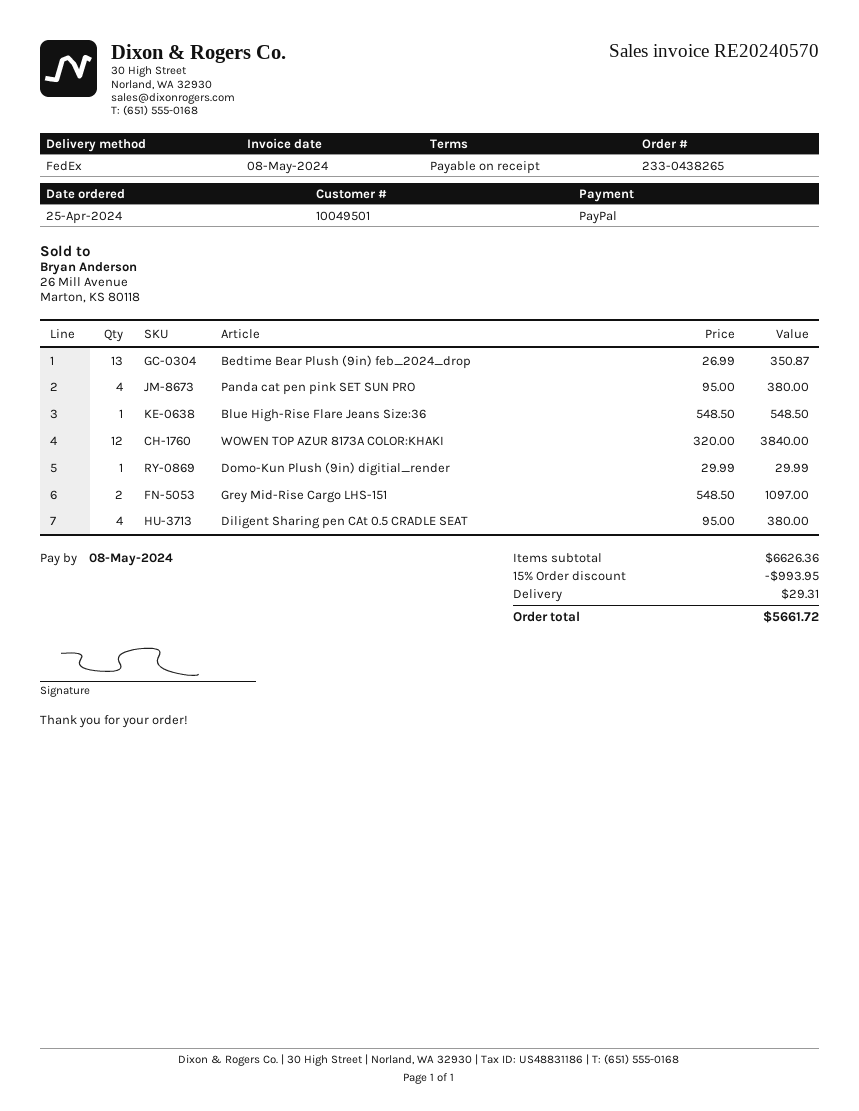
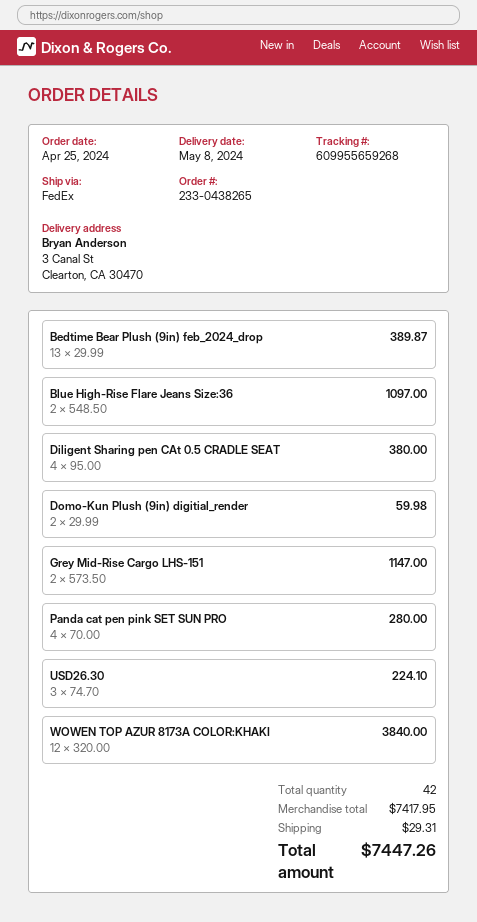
Bedtime Bear Plush (9in) feb_2024_drop: 13 x 26.99 = 350.87 -> 13 x 29.99 = 389.87
Panda cat pen pink SET SUN PRO: 4 x 95.00 = 380.00 -> 4 x 70.00 = 280.00
Blue High-Rise Flare Jeans Size:36: 1 x 548.50 = 548.50 -> 2 x 548.50 = 1097.00
Domo-Kun Plush (9in) digitial_render: 1 x 29.99 = 29.99 -> 2 x 29.99 = 59.98
Grey Mid-Rise Cargo LHS-151: 2 x 548.50 = 1097.00 -> 2 x 573.50 = 1147.00
USD26.30: none -> 3 x 74.70 = 224.10
subtotal: 6626.36 -> 7417.95
discount: 15% = 993.95 -> none
total: 5661.72 -> 7447.26

